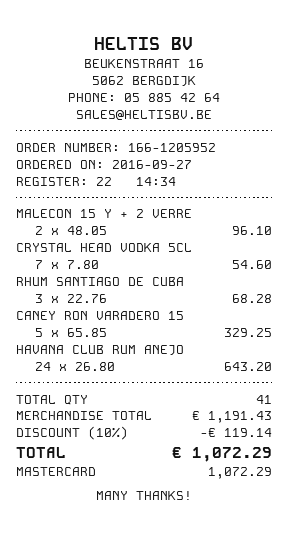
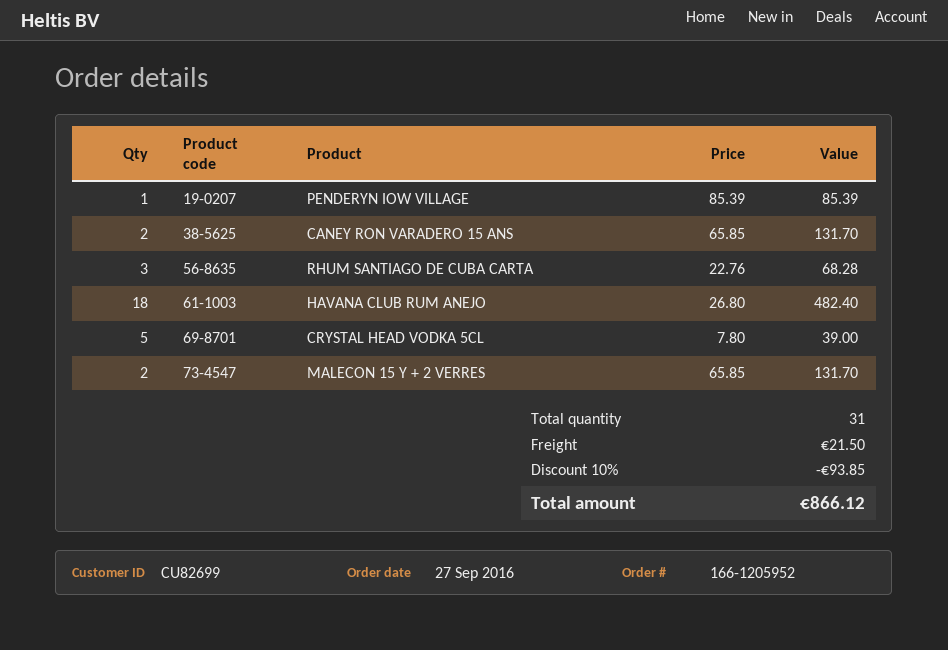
MALECON 15 Y + 2 VERRE: 2 x 48.05 = 96.10 -> 2 x 65.85 = 131.70
CRYSTAL HEAD VODKA 5CL: 7 x 7.80 = 54.60 -> 5 x 7.80 = 39.00
CANEY RON VARADERO 15: 5 x 65.85 = 329.25 -> 2 x 65.85 = 131.70
HAVANA CLUB RUM ANEJO: 24 x 26.80 = 643.20 -> 18 x 26.80 = 482.40
PENDERYN IOW VILLAGE: none -> 1 x 85.39 = 85.39
total quantity: 41 -> 31
discount: 10% = 119.14 -> 10% = 93.85
shipping: none -> 21.50
total: 1072.29 -> 866.12

